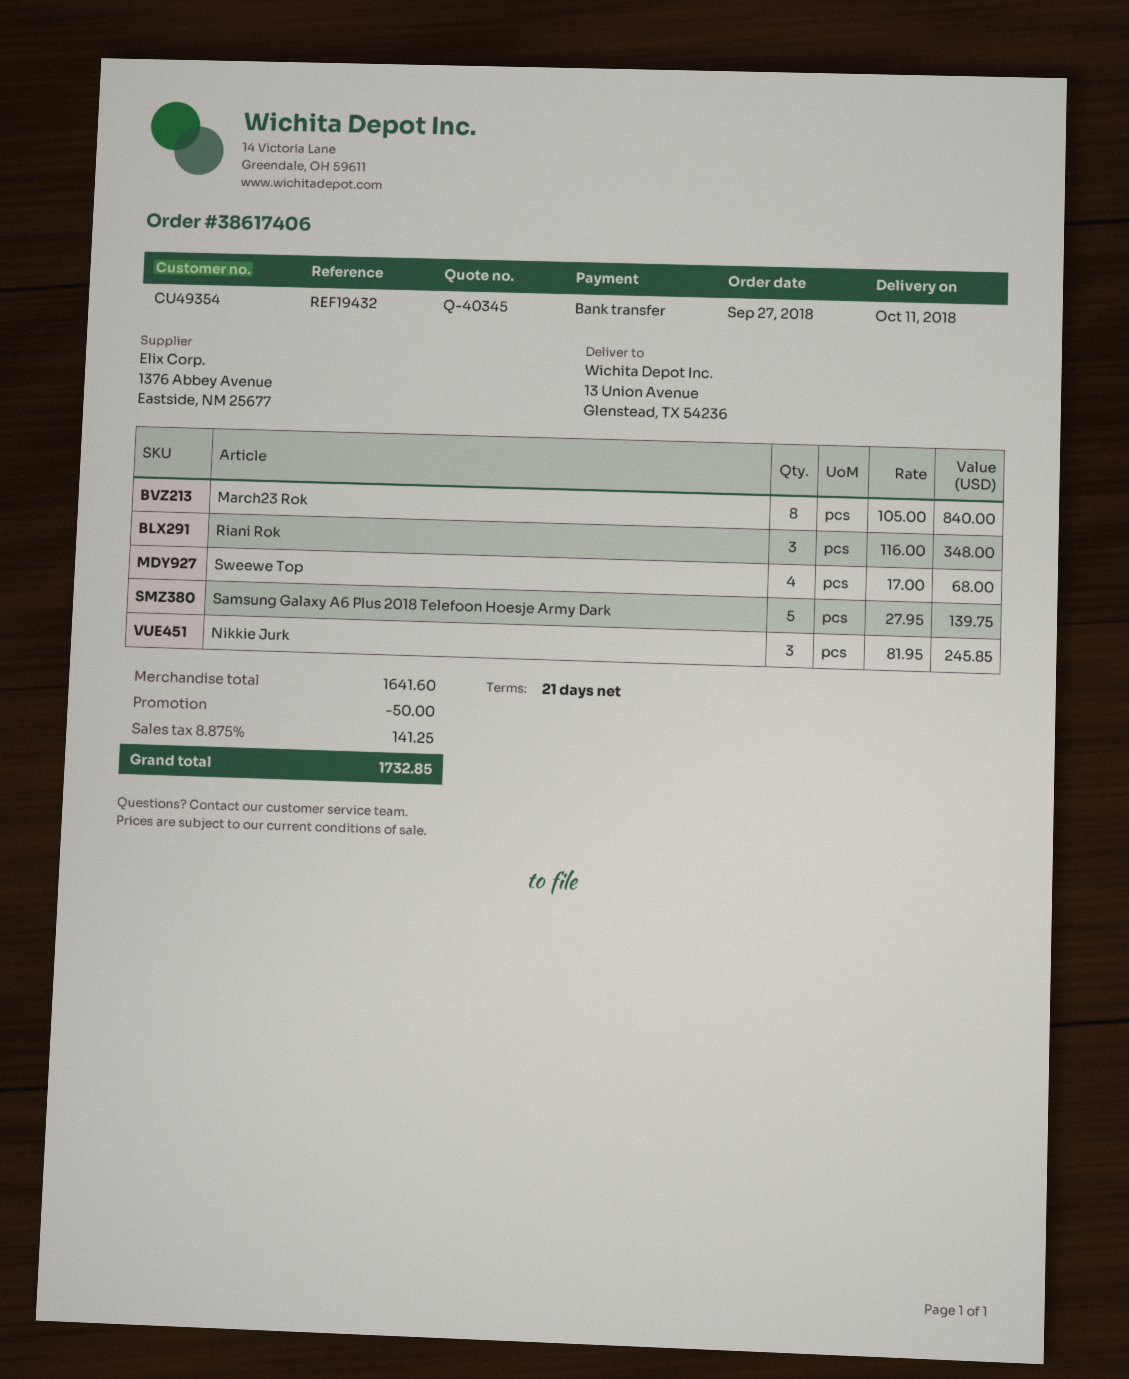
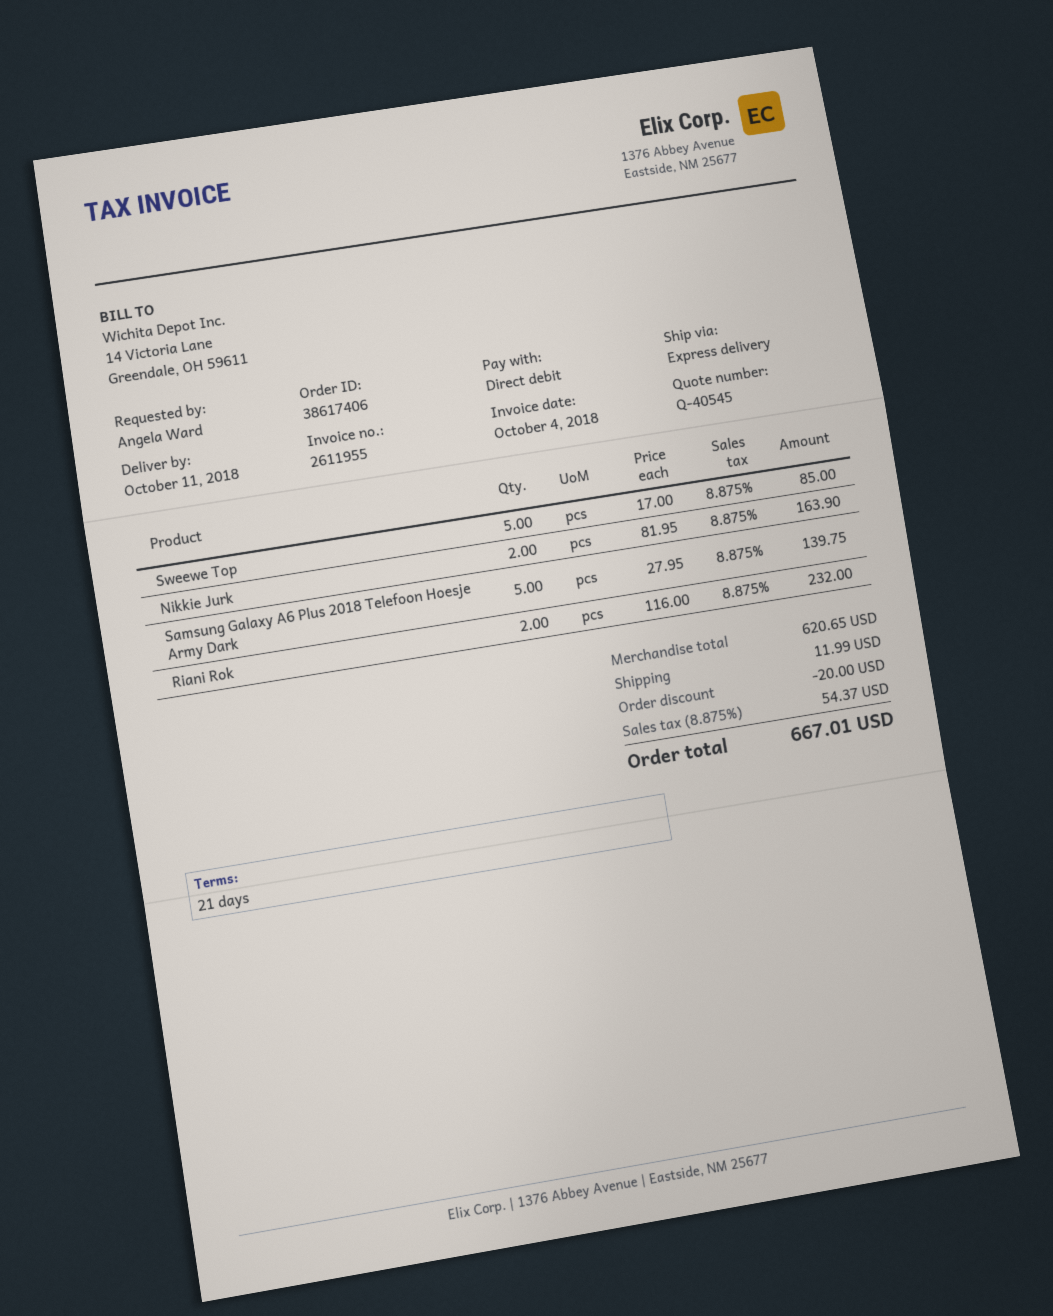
quote number: Q-40345 -> Q-40545
payment method: bank transfer -> direct debit
March23 Rok: 8 x 105.00 = 840.00 -> none
Riani Rok: 3 x 116.00 = 348.00 -> 2 x 116.00 = 232.00
Sweewe Top: 4 x 17.00 = 68.00 -> 5 x 17.00 = 85.00
Nikkie Jurk: 3 x 81.95 = 245.85 -> 2 x 81.95 = 163.90
subtotal: 1641.60 -> 620.65
discount: 50.00 -> 20.00
shipping: none -> 11.99
tax: 8.875% = 141.25 -> 8.875% = 54.37
total: 1732.85 -> 667.01

